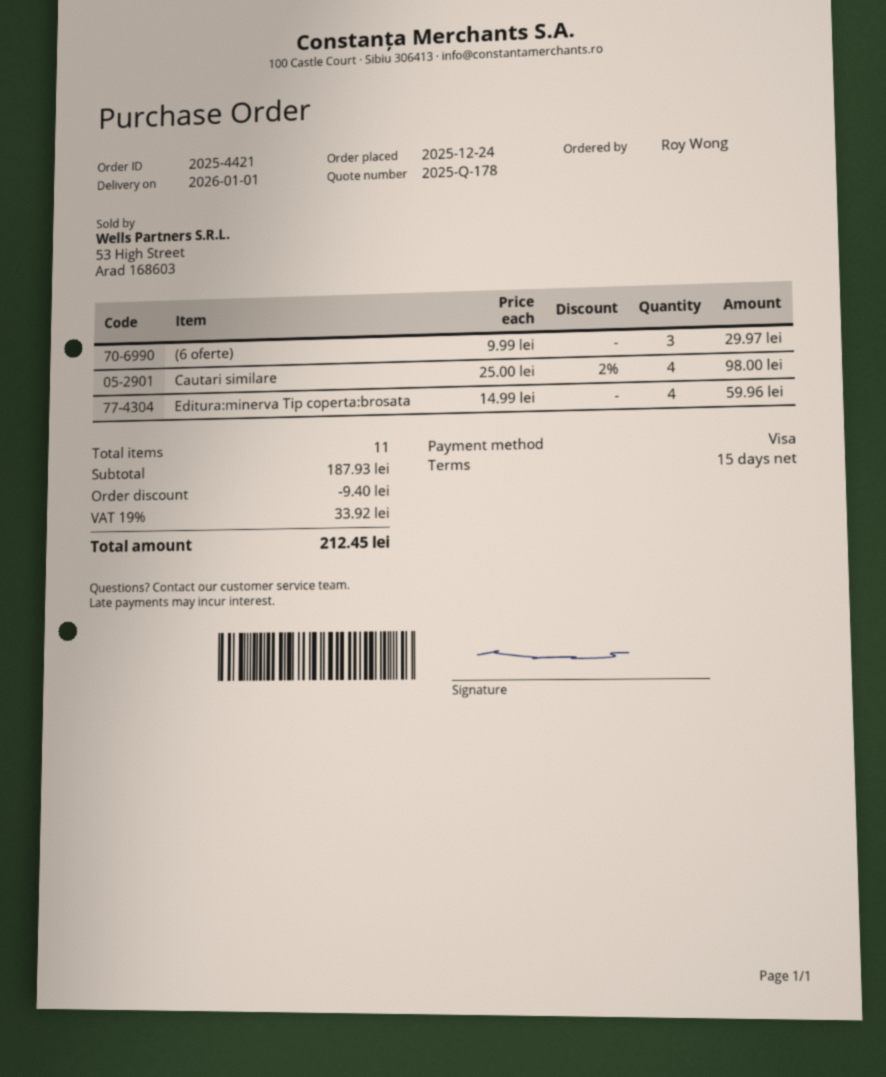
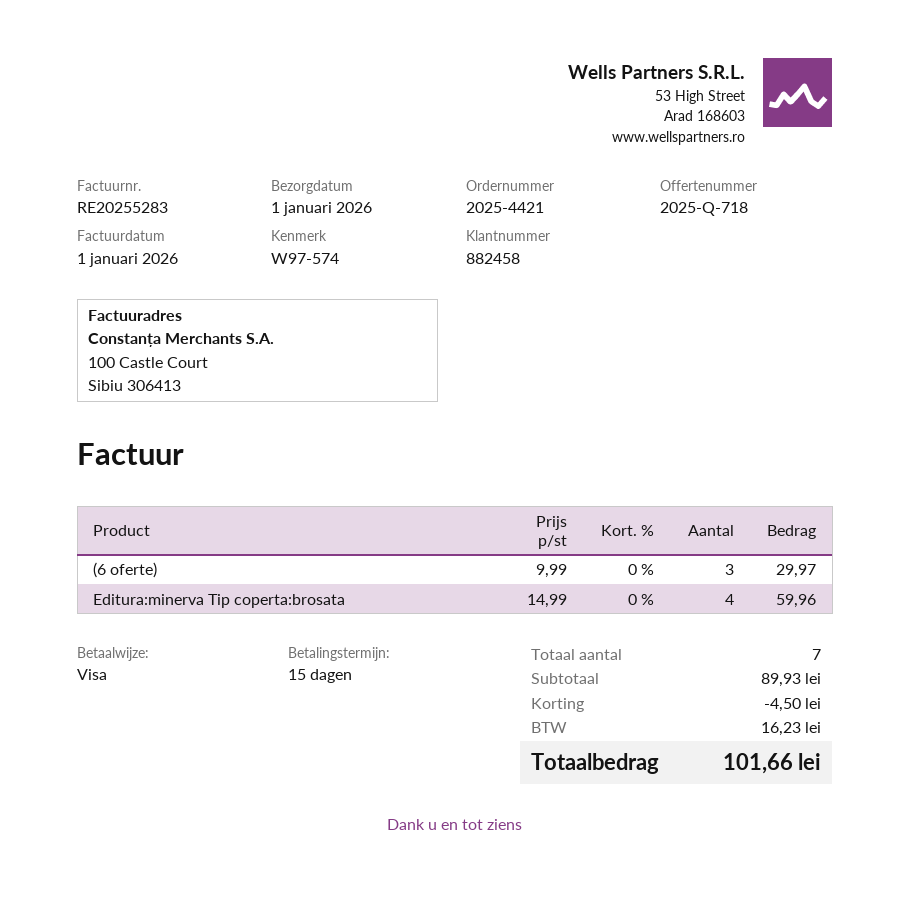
quote number: 2025-Q-178 -> 2025-Q-718
Cautari similare: 4 x 25.00 - 2% = 98.00 -> none
total quantity: 11 -> 7
subtotal: 187.93 -> 89.93
discount: 9.40 -> 4.50
tax: 33.92 -> 16.23
total: 212.45 -> 101.66

